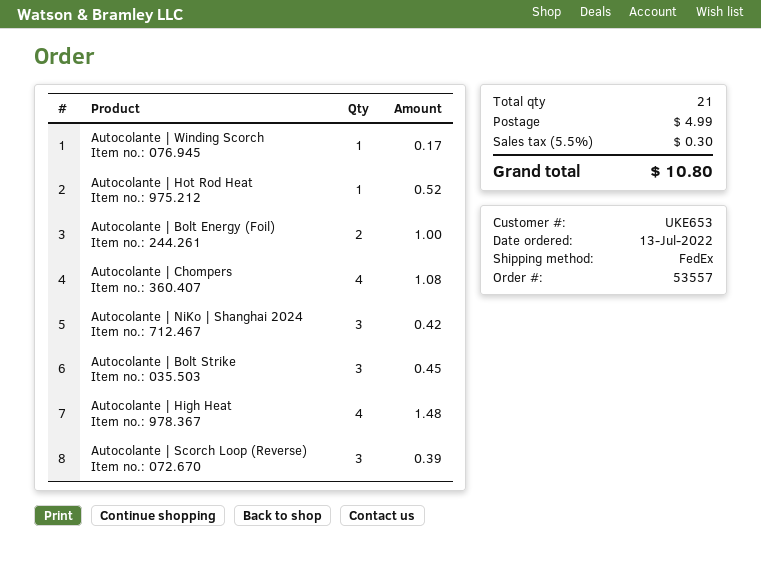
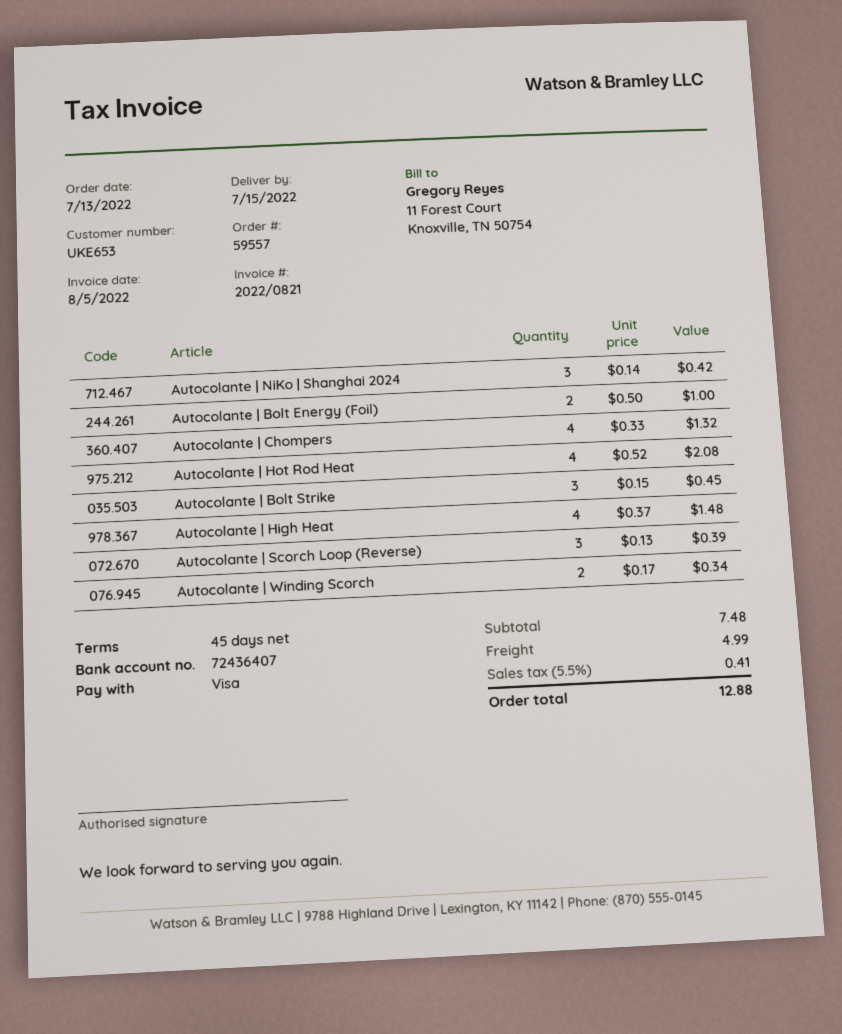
order number: 53557 -> 59557
Autocolante | Winding Scorch: 1 for 0.17 -> 2 for 0.34
Autocolante | Hot Rod Heat: 1 for 0.52 -> 4 for 2.08
Autocolante | Chompers: 4 for 1.08 -> 4 for 1.32
tax: 5.5% = 0.30 -> 5.5% = 0.41
total: 10.80 -> 12.88

